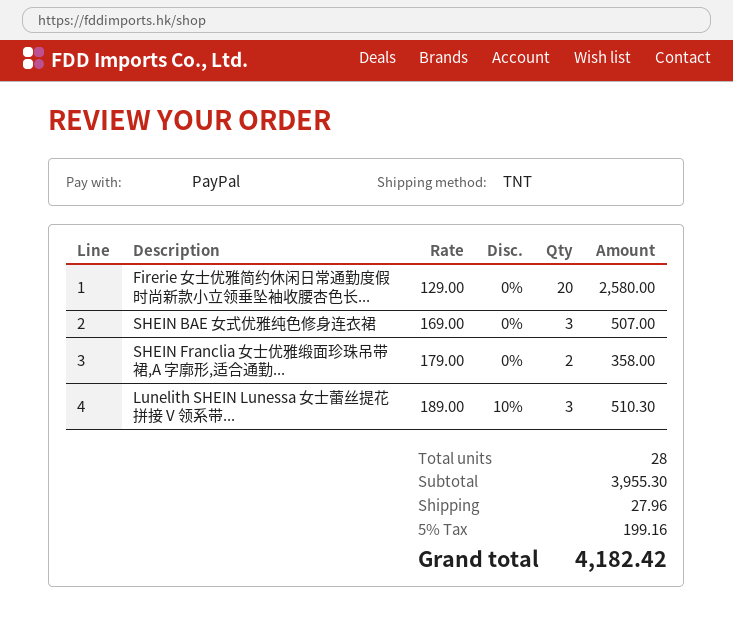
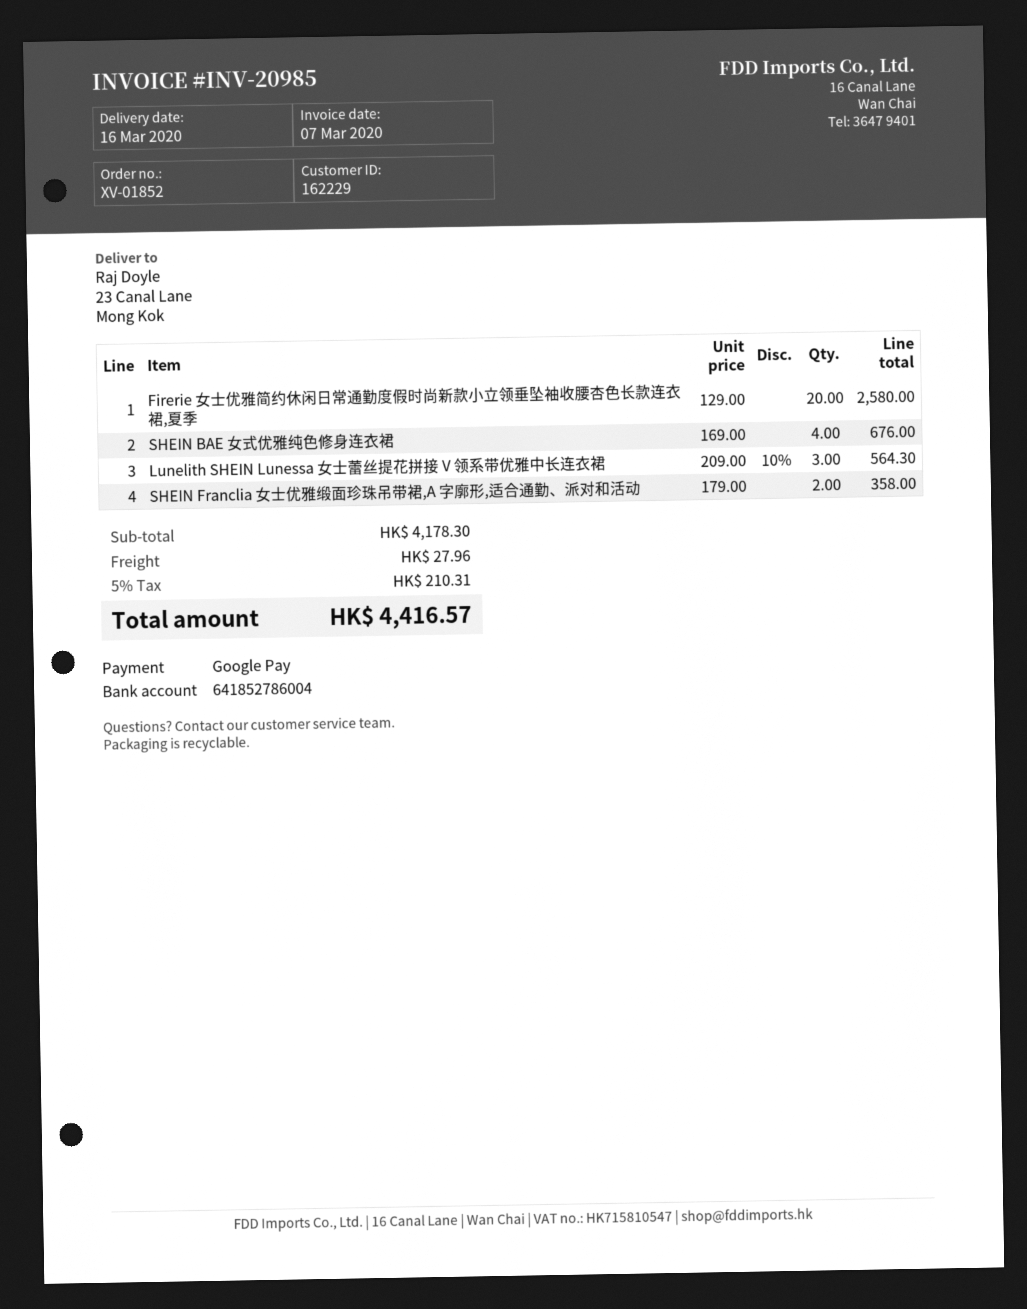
payment method: PayPal -> Google Pay
SHEIN BAE 女式优雅纯色修身连衣裙: 3 x 169.00 = 507.00 -> 4 x 169.00 = 676.00
Lunelith SHEIN Lunessa 女士蕾丝提花拼接 V 领系带...: 3 x 189.00 - 10% = 510.30 -> 3 x 209.00 - 10% = 564.30
subtotal: 3955.30 -> 4178.30
tax: 5% = 199.16 -> 5% = 210.31
total: 4182.42 -> 4416.57

